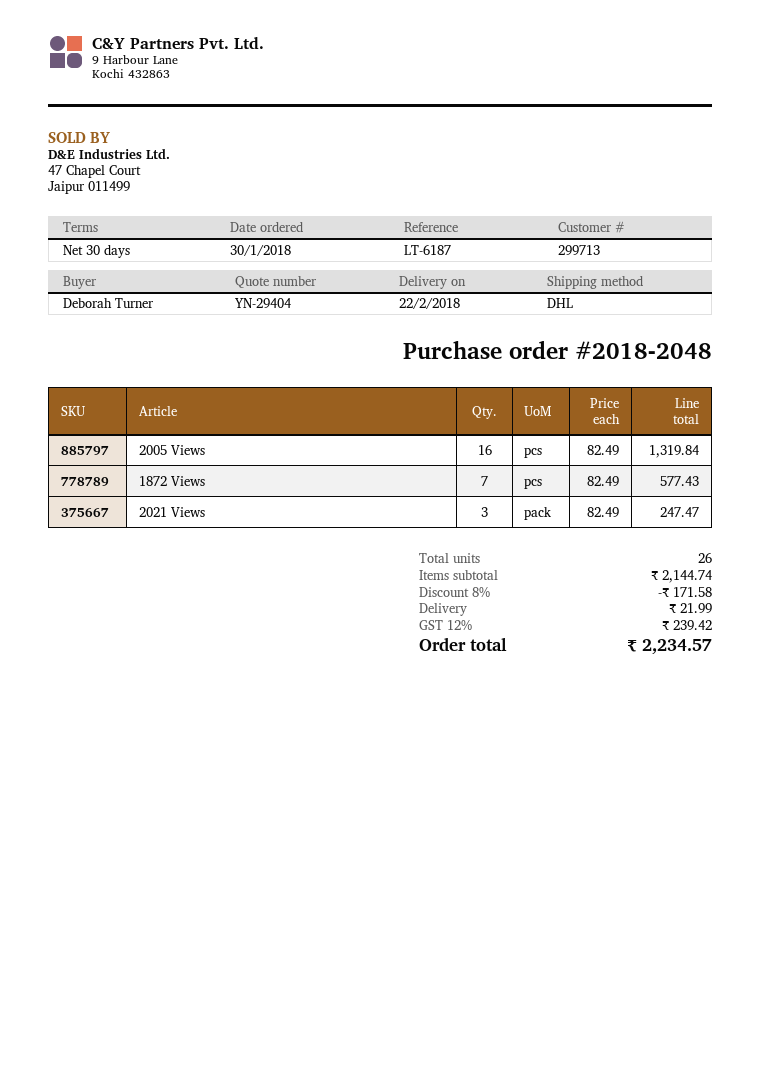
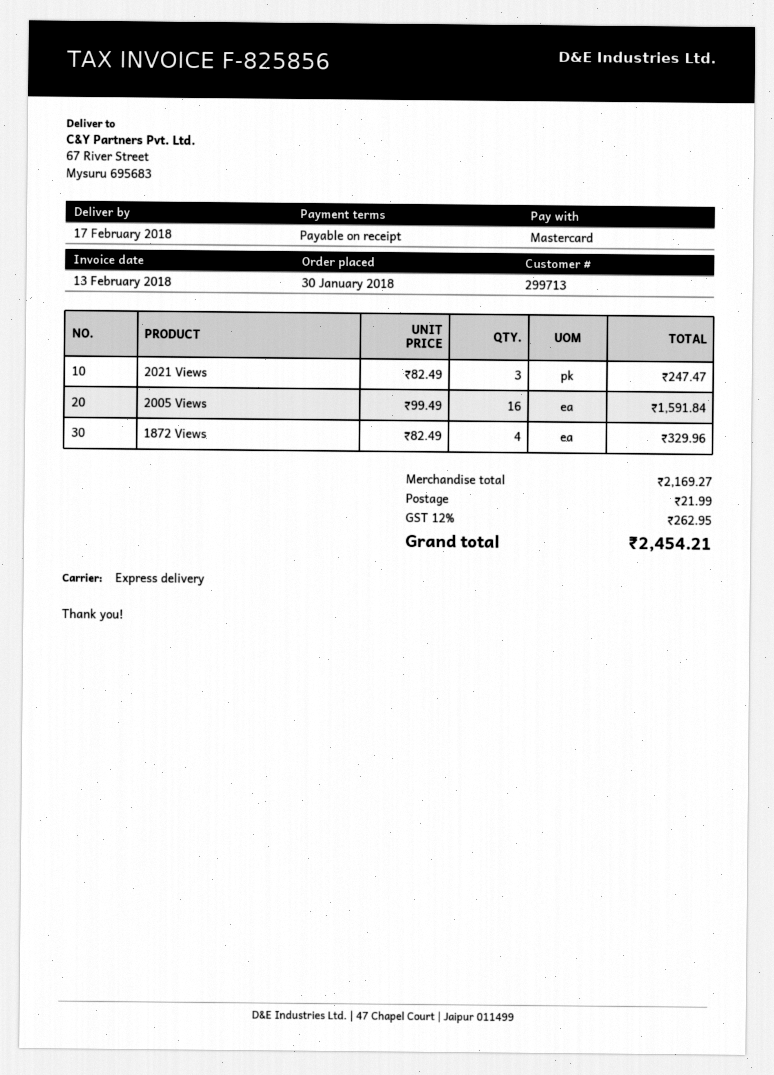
delivery date: 2018-02-22 -> 2018-02-17
payment terms: 30 days -> on receipt
shipping method: DHL -> express
2005 Views: 16 x 82.49 = 1319.84 -> 16 x 99.49 = 1591.84
1872 Views: 7 x 82.49 = 577.43 -> 4 x 82.49 = 329.96
subtotal: 2144.74 -> 2169.27
discount: 8% = 171.58 -> none
tax: 12% = 239.42 -> 12% = 262.95
total: 2234.57 -> 2454.21

